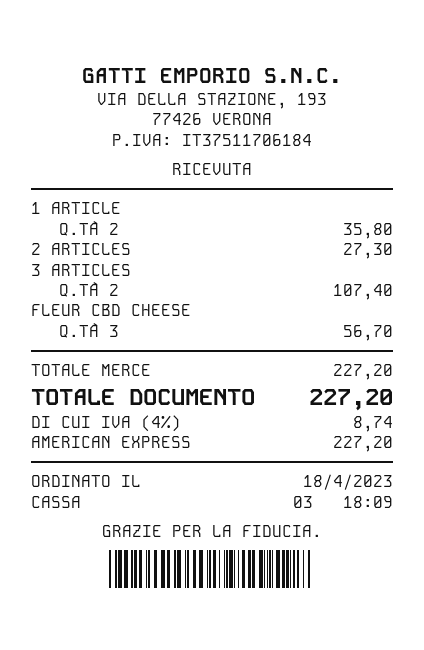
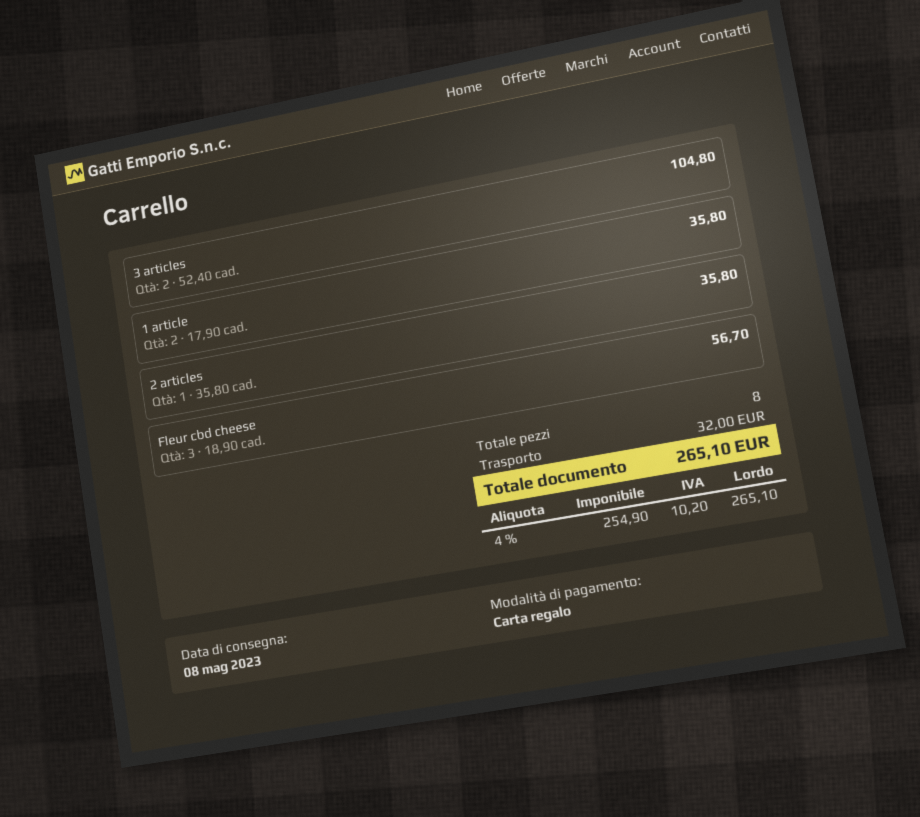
payment method: American Express -> gift card
2 ARTICLES: 1 for 27.30 -> 1 for 35.80
3 ARTICLES: 2 for 107.40 -> 2 for 104.80
shipping: none -> 32.00
tax: 4% = 8.74 -> 4% = 10.20
total: 227.20 -> 265.10

